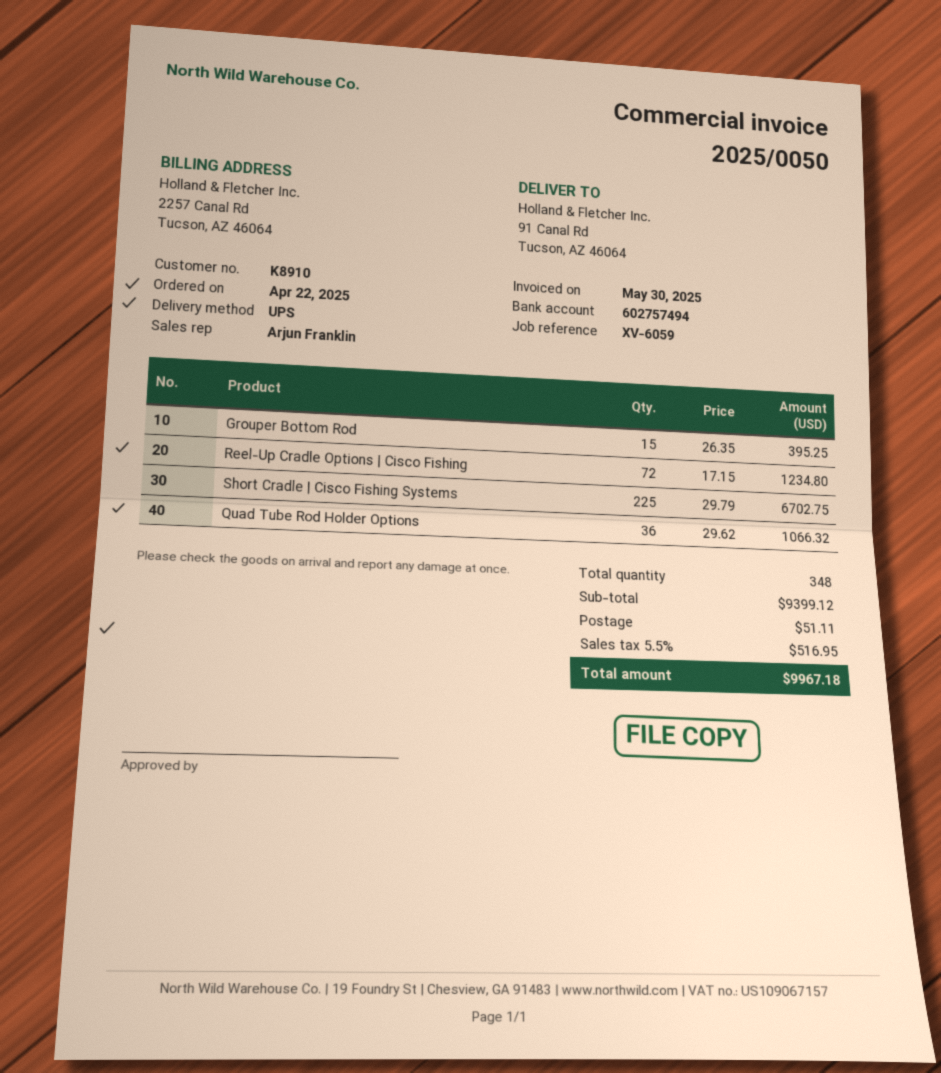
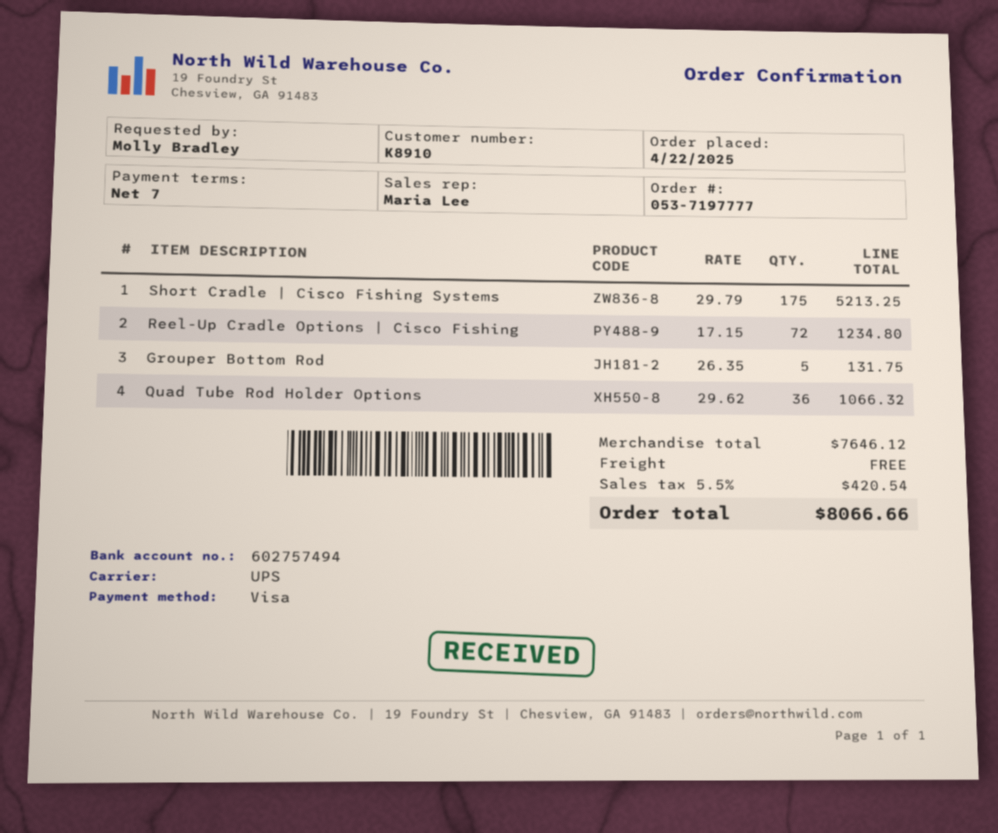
sales rep: Arjun Franklin -> Maria Lee
Grouper Bottom Rod: 15 x 26.35 = 395.25 -> 5 x 26.35 = 131.75
Short Cradle | Cisco Fishing Systems: 225 x 29.79 = 6702.75 -> 175 x 29.79 = 5213.25
subtotal: 9399.12 -> 7646.12
shipping: 51.11 -> 0.00
tax: 5.5% = 516.95 -> 5.5% = 420.54
total: 9967.18 -> 8066.66

